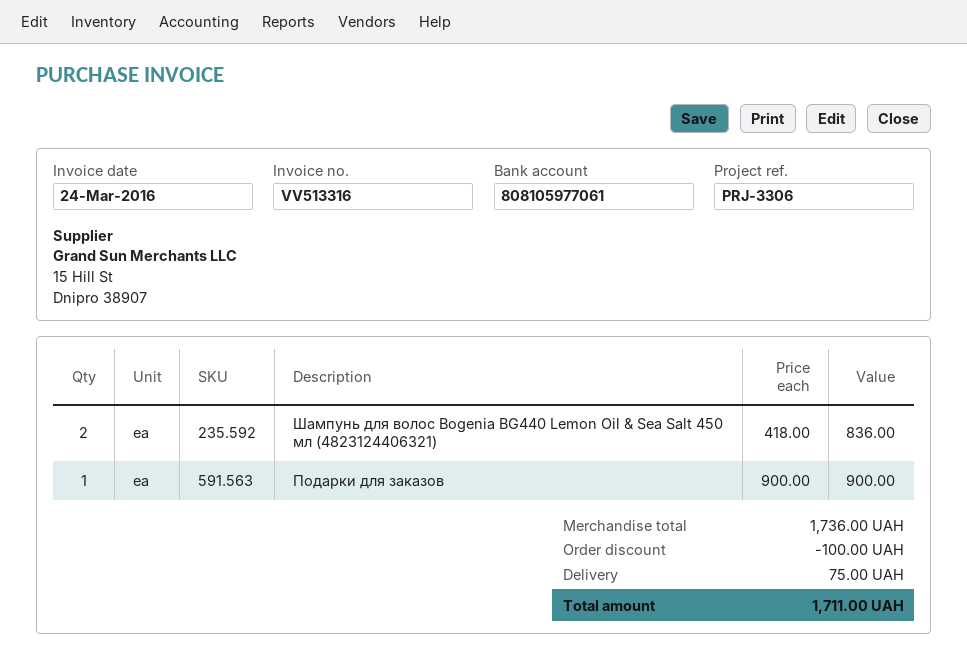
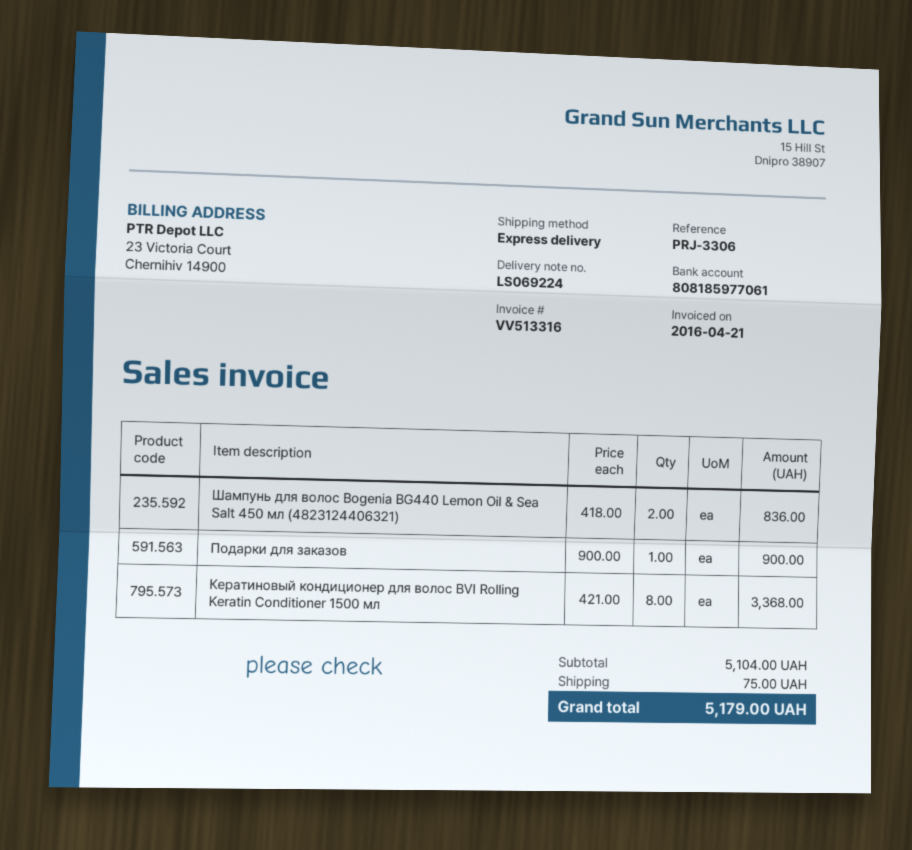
invoice date: 2016-03-24 -> 2016-04-21
bank account: 808105977061 -> 808185977061
Кератиновый кондиционер для волос BVI Rolling Keratin Conditioner 1500 мл: none -> 8 x 421.00 = 3368.00
subtotal: 1736.00 -> 5104.00
discount: 100.00 -> none
total: 1711.00 -> 5179.00

